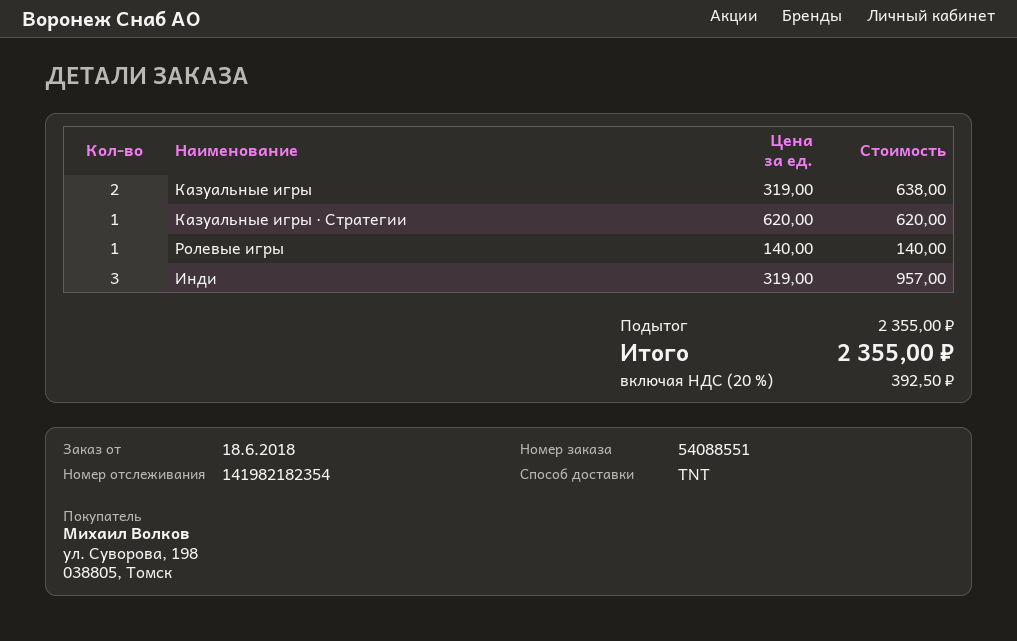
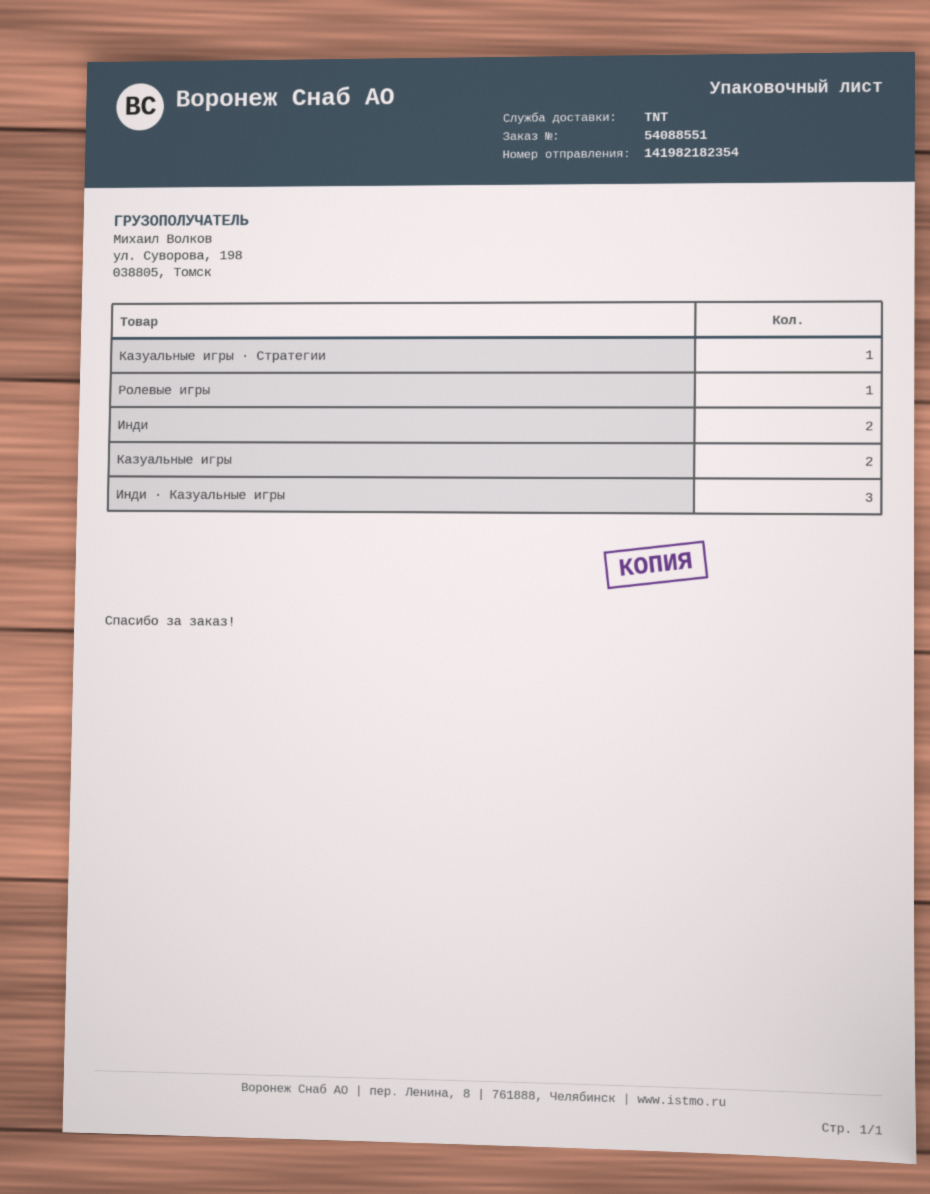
Инди: 3 -> 2
Инди · Казуальные игры: none -> 3

